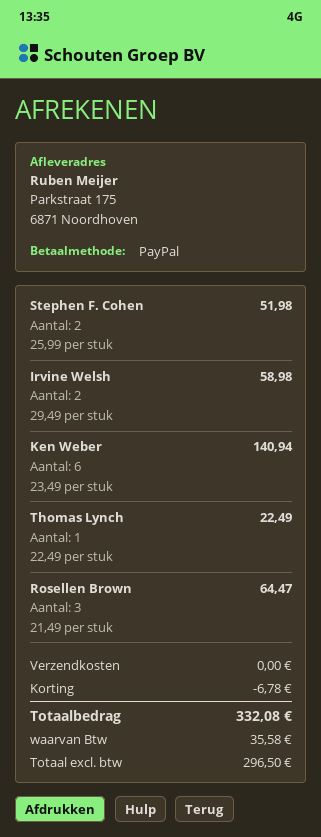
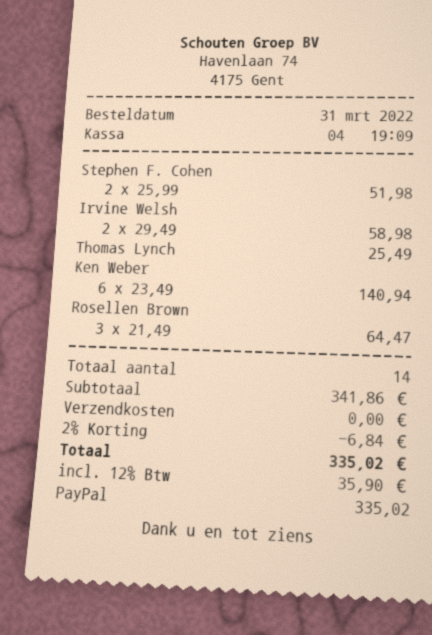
Thomas Lynch: 1 x 22.49 = 22.49 -> 1 x 25.49 = 25.49
discount: 6.78 -> 6.84
tax: 35.58 -> 35.90
total: 332.08 -> 335.02

